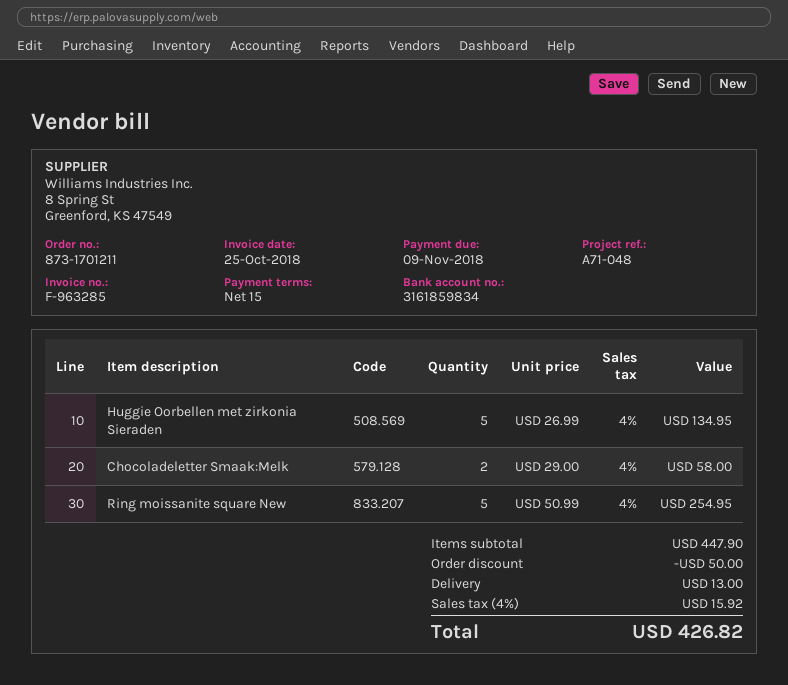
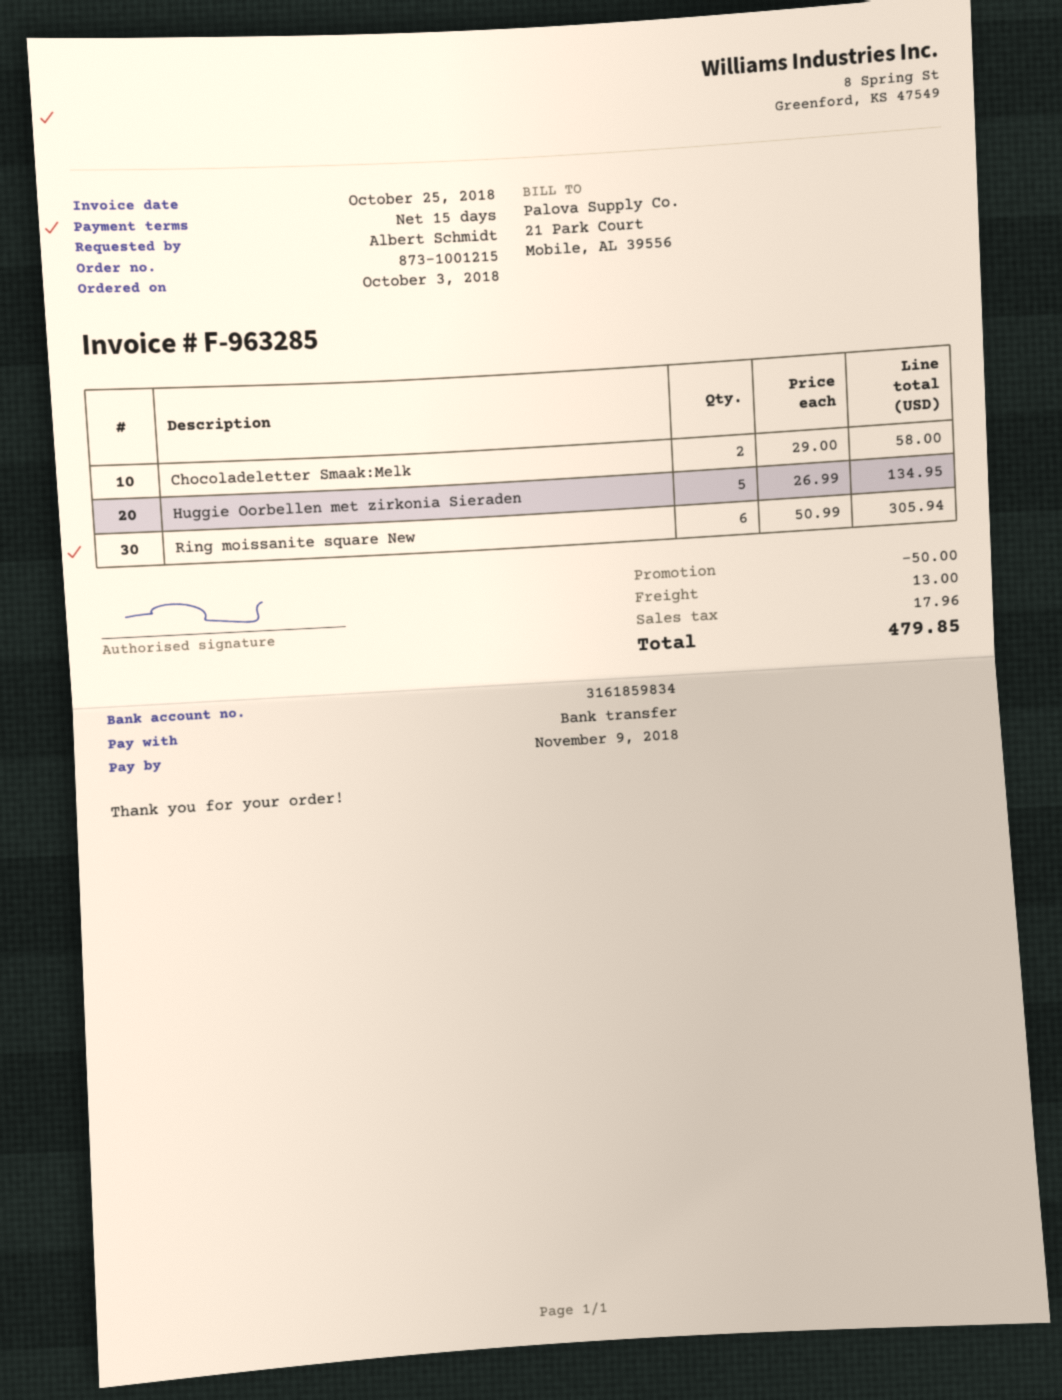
order number: 873-1701211 -> 873-1001215
Ring moissanite square New: 5 x 50.99 = 254.95 -> 6 x 50.99 = 305.94
tax: 15.92 -> 17.96
total: 426.82 -> 479.85

